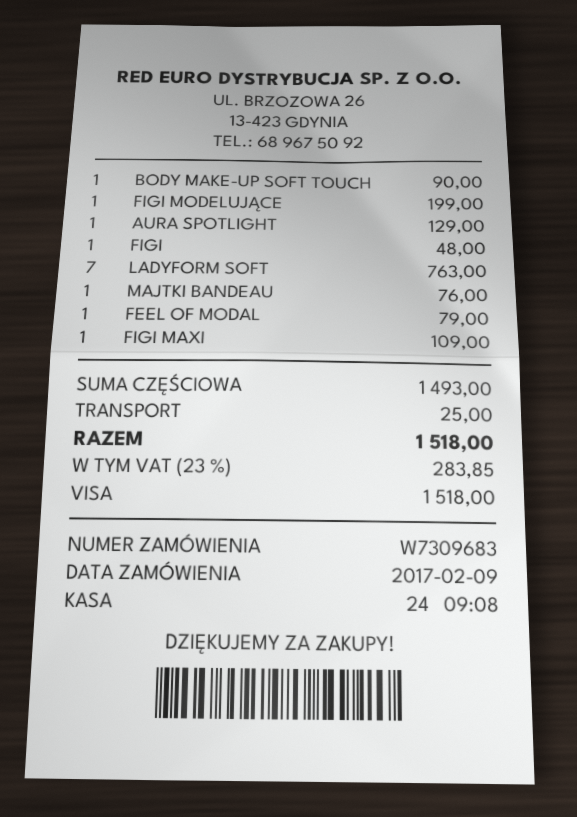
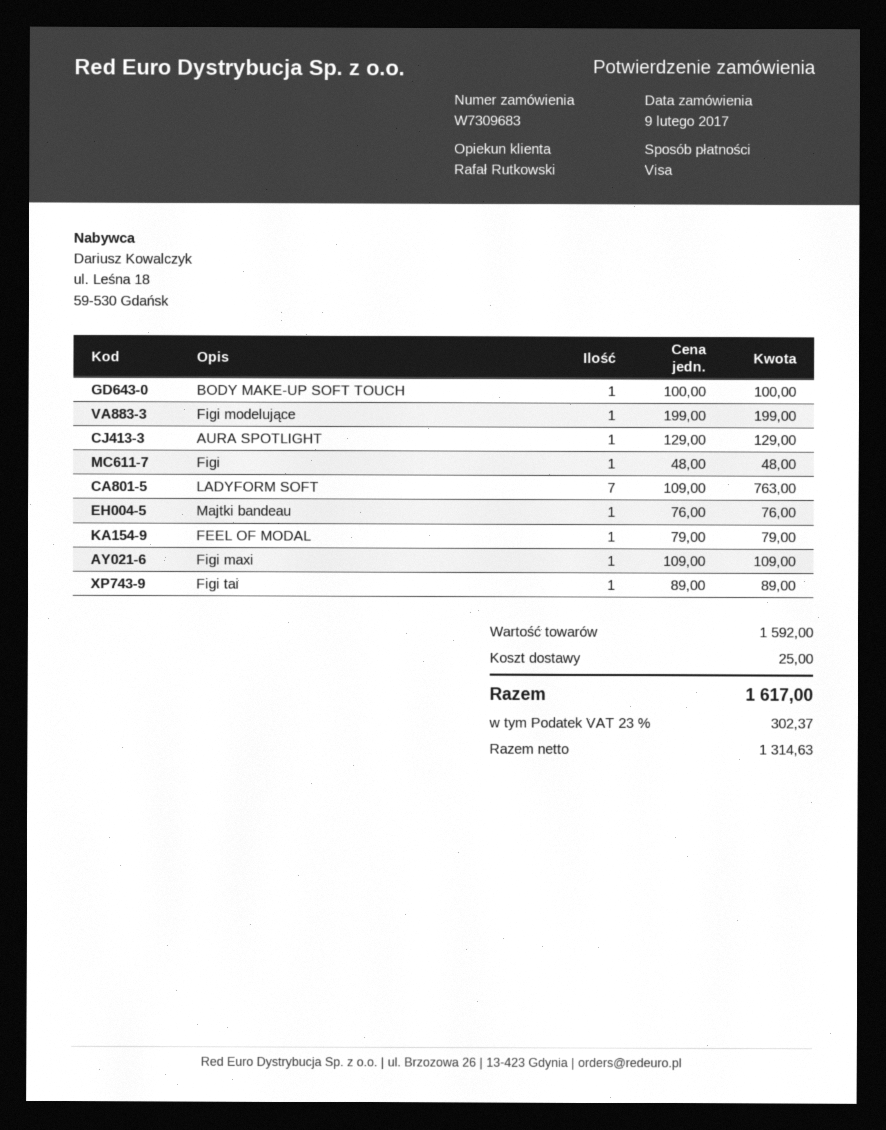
BODY MAKE-UP SOFT TOUCH: 1 for 90.00 -> 1 for 100.00
Figi tai: none -> 1 for 89.00
subtotal: 1493.00 -> 1592.00
tax: 23% = 283.85 -> 23% = 302.37
total: 1518.00 -> 1617.00

